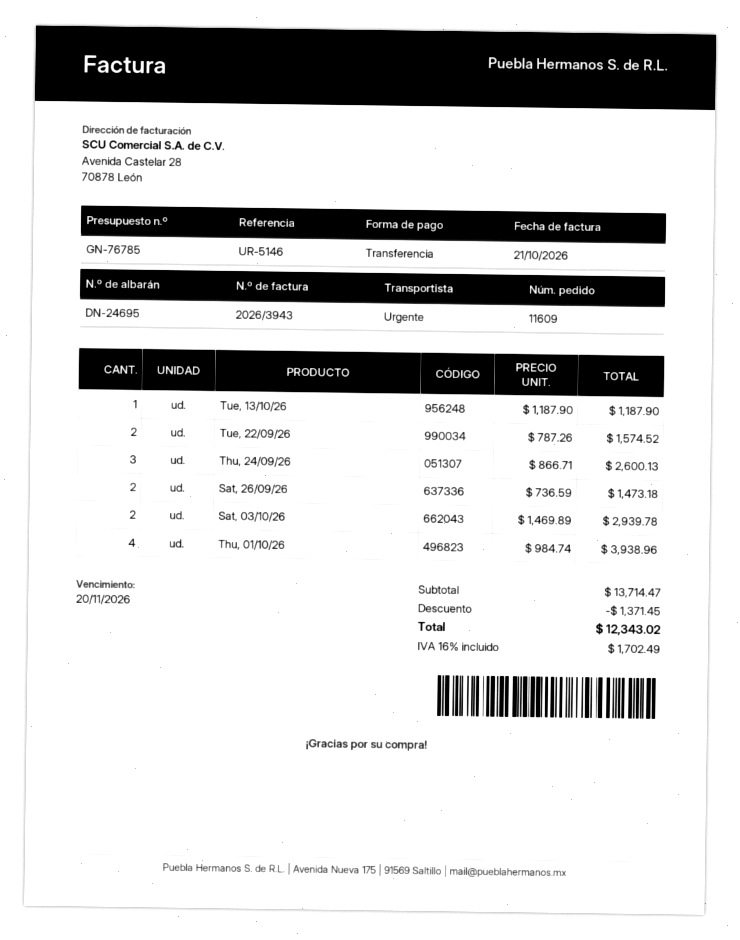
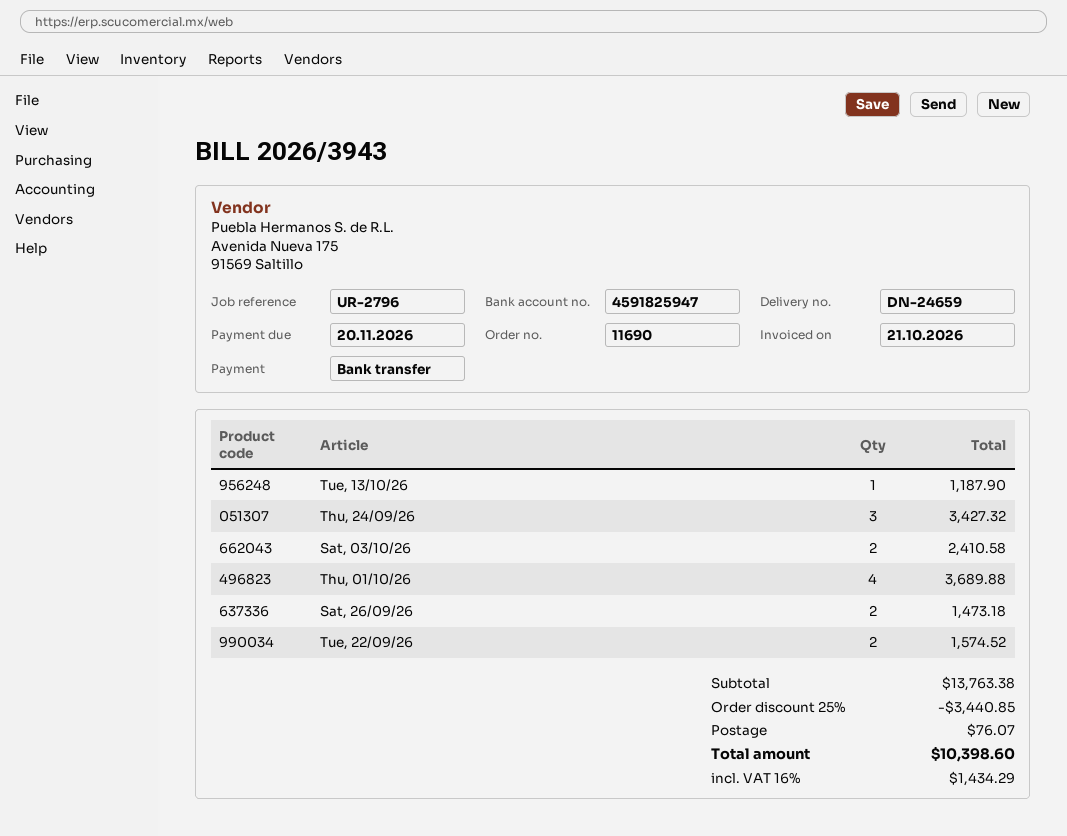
order number: 11609 -> 11690
delivery note number: DN-24695 -> DN-24659
reference: UR-5146 -> UR-2796
Thu, 24/09/26: 3 for 2600.13 -> 3 for 3427.32
Sat, 03/10/26: 2 for 2939.78 -> 2 for 2410.58
Thu, 01/10/26: 4 for 3938.96 -> 4 for 3689.88
subtotal: 13714.47 -> 13763.38
discount: 1371.45 -> 3440.85
shipping: none -> 76.07
tax: 16% = 1702.49 -> 16% = 1434.29
total: 12343.02 -> 10398.60

